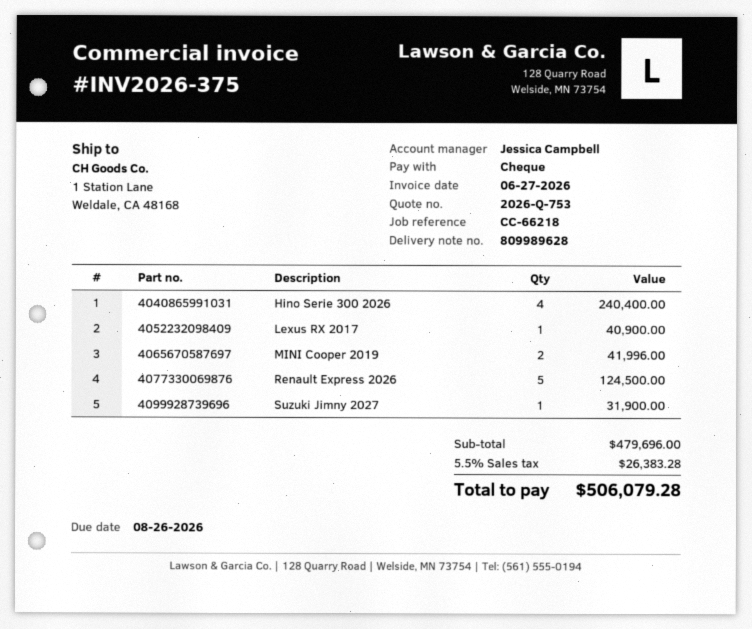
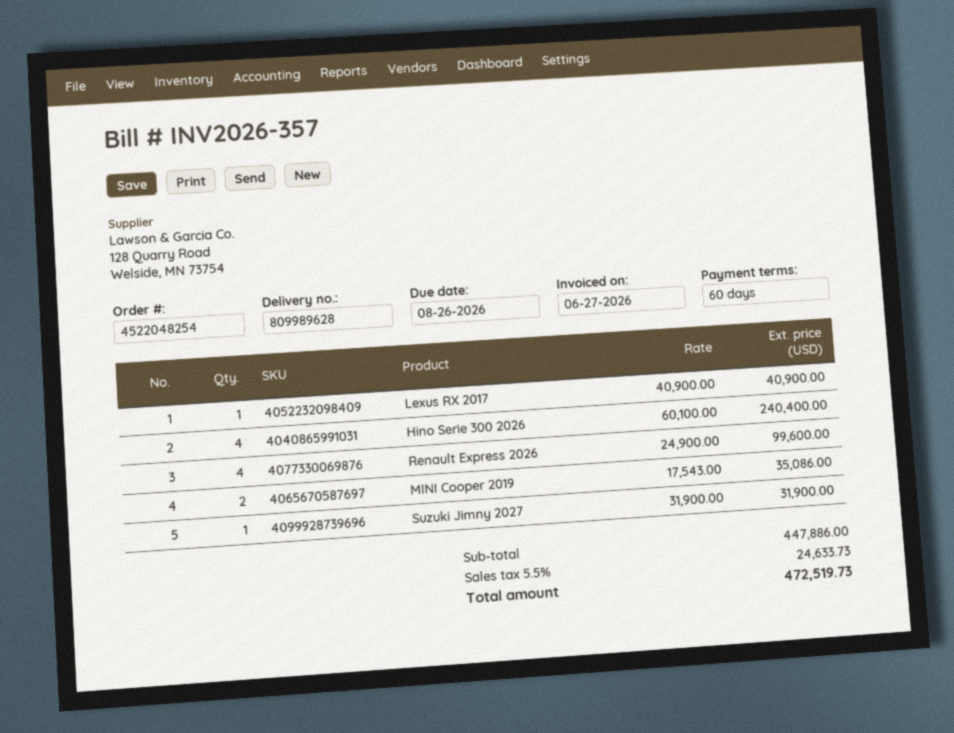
invoice number: INV2026-375 -> INV2026-357
MINI Cooper 2019: 2 for 41996.00 -> 2 for 35086.00
Renault Express 2026: 5 for 124500.00 -> 4 for 99600.00
subtotal: 479696.00 -> 447886.00
tax: 5.5% = 26383.28 -> 5.5% = 24633.73
total: 506079.28 -> 472519.73

